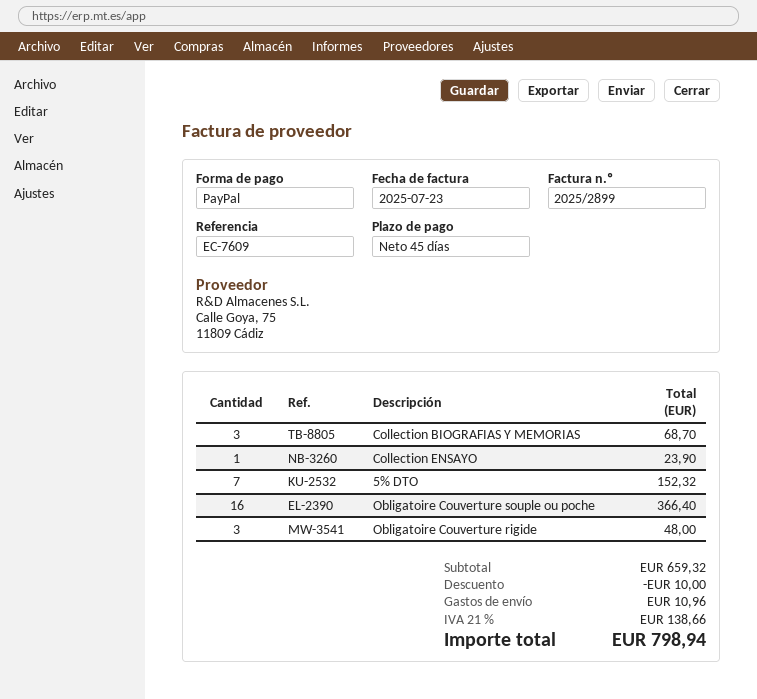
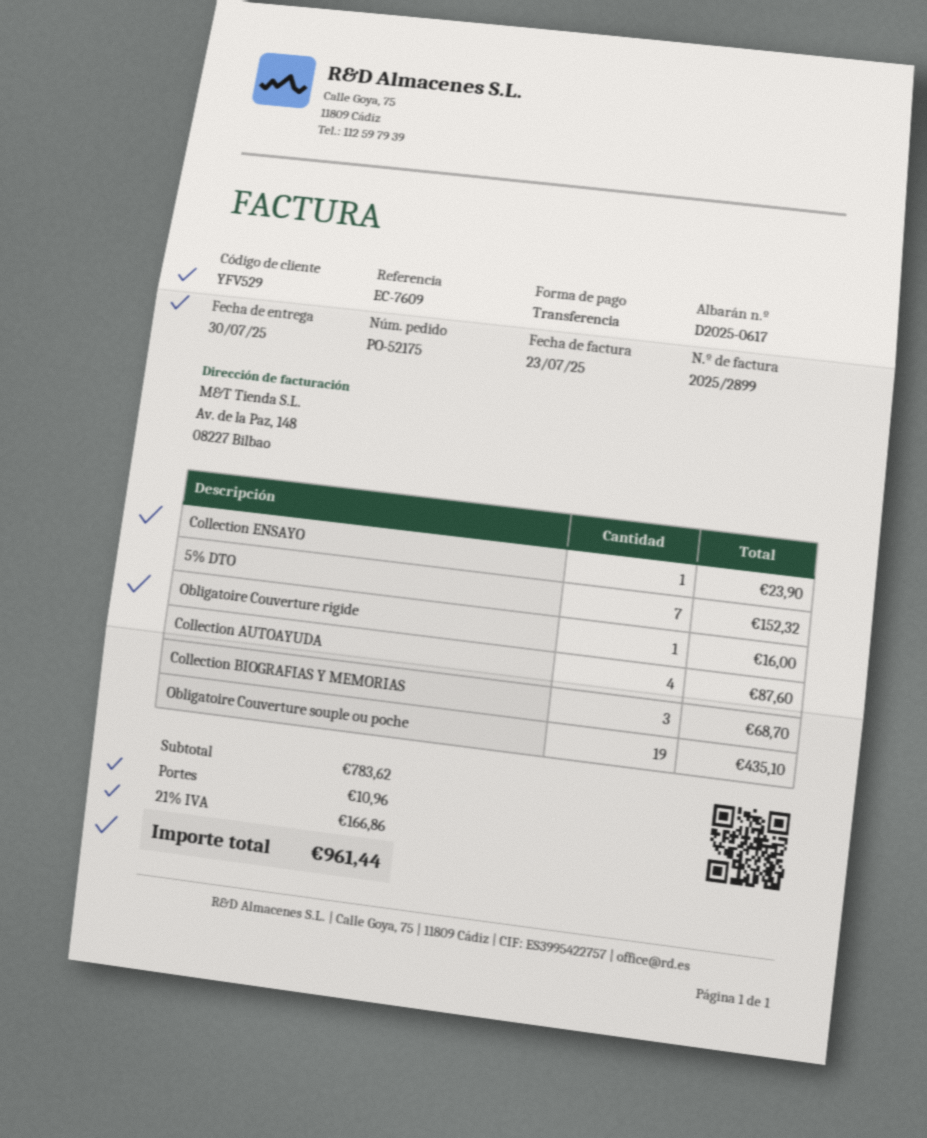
payment method: PayPal -> bank transfer
Obligatoire Couverture souple ou poche: 16 for 366.40 -> 19 for 435.10
Obligatoire Couverture rigide: 3 for 48.00 -> 1 for 16.00
Collection AUTOAYUDA: none -> 4 for 87.60
subtotal: 659.32 -> 783.62
discount: 10.00 -> none
tax: 21% = 138.66 -> 21% = 166.86
total: 798.94 -> 961.44

